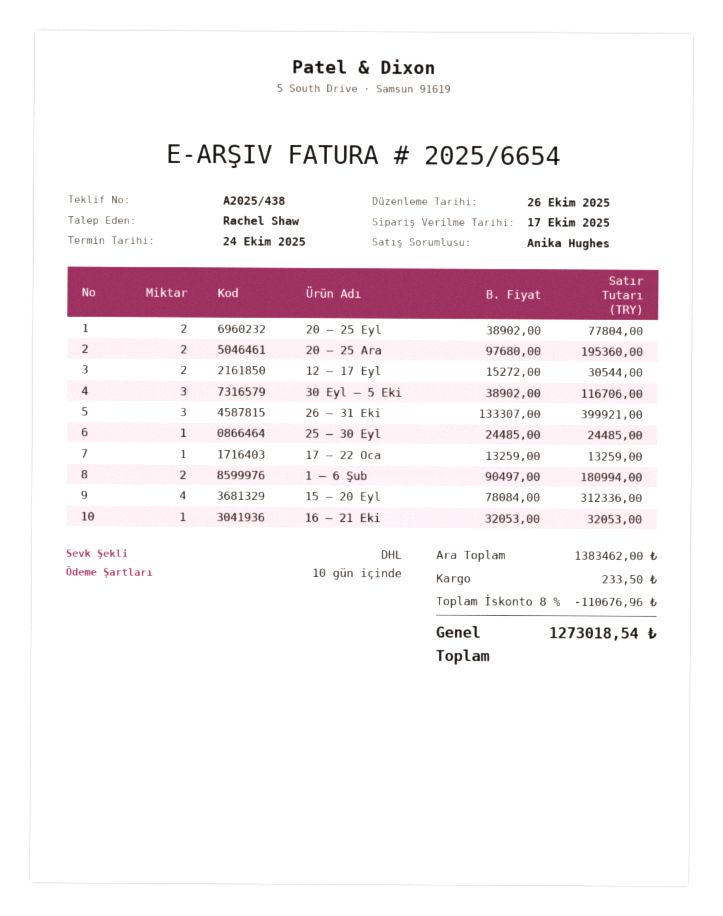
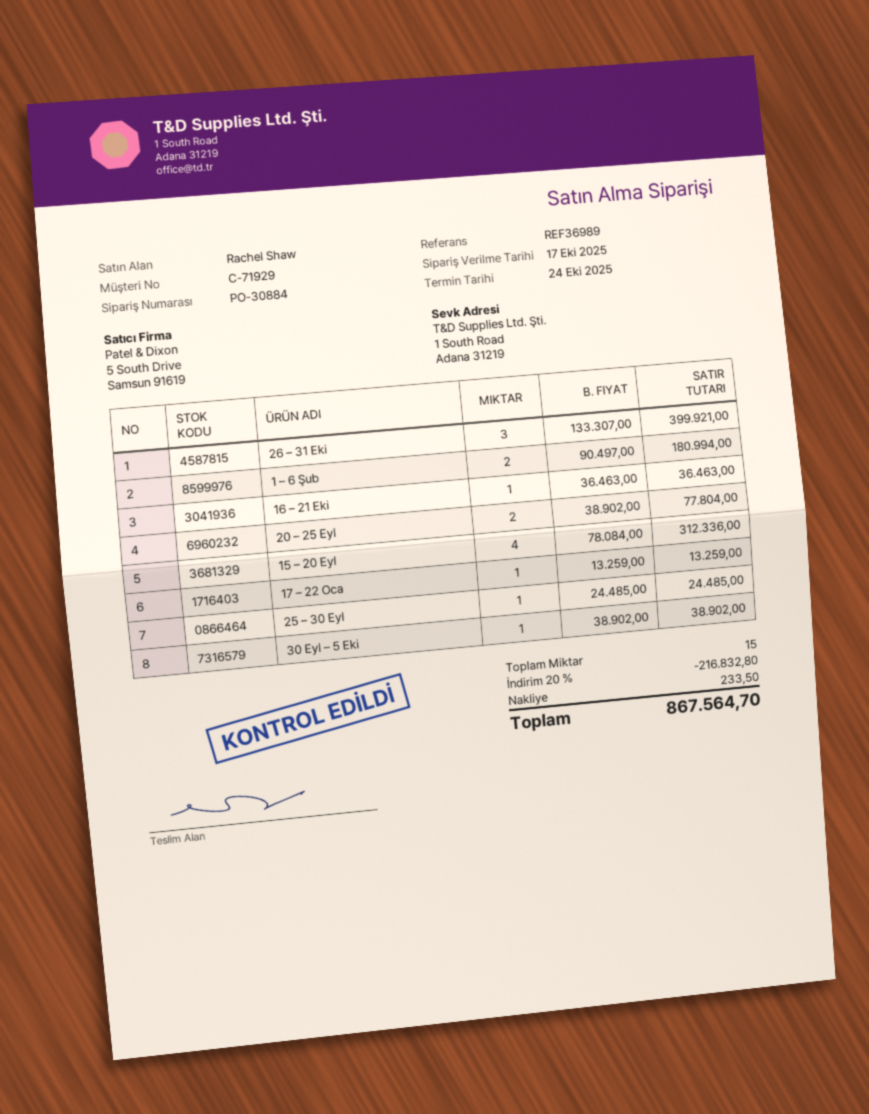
20 – 25 Ara: 2 x 97680.00 = 195360.00 -> none
12 – 17 Eyl: 2 x 15272.00 = 30544.00 -> none
30 Eyl – 5 Eki: 3 x 38902.00 = 116706.00 -> 1 x 38902.00 = 38902.00
16 – 21 Eki: 1 x 32053.00 = 32053.00 -> 1 x 36463.00 = 36463.00
discount: 8% = 110676.96 -> 20% = 216832.80
total: 1273018.54 -> 867564.70

